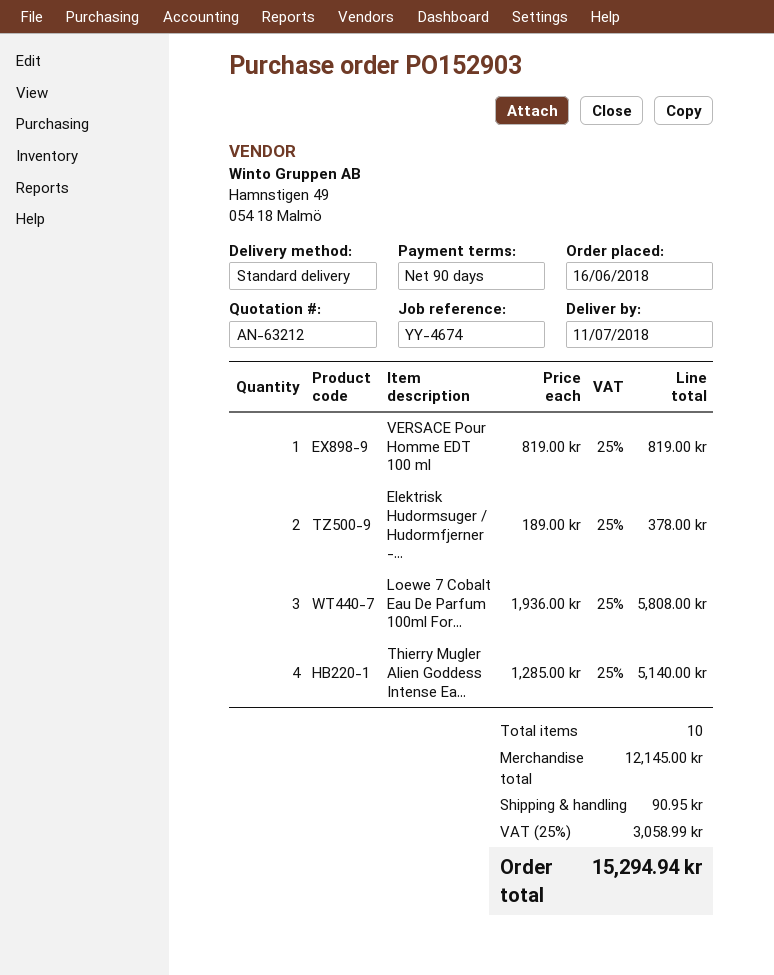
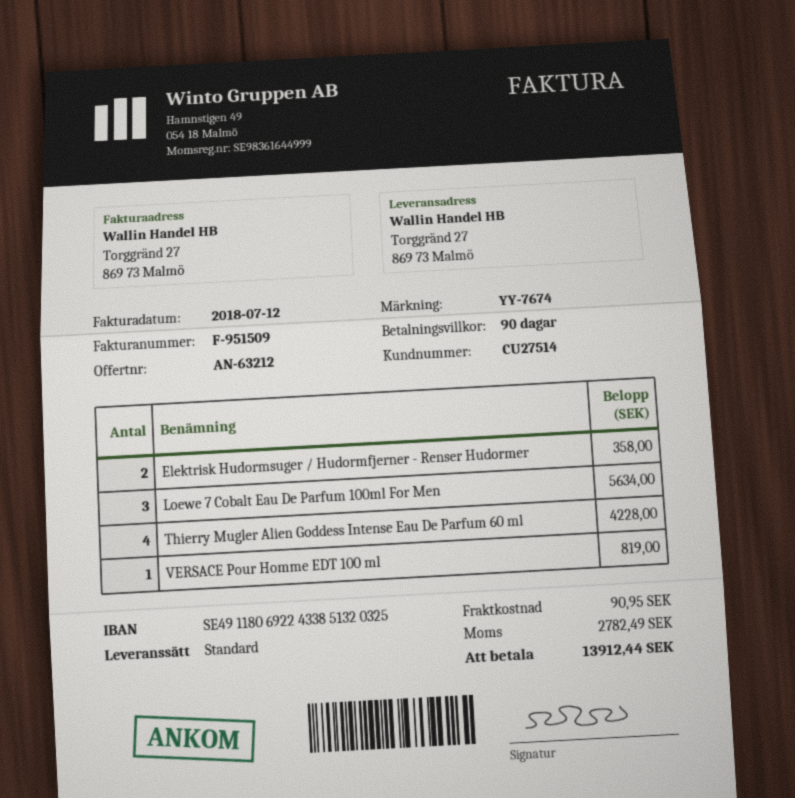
reference: YY-4674 -> YY-7674
Elektrisk Hudormsuger / Hudormfjerner -...: 2 for 378.00 -> 2 for 358.00
Loewe 7 Cobalt Eau De Parfum 100ml For...: 3 for 5808.00 -> 3 for 5634.00
Thierry Mugler Alien Goddess Intense Ea...: 4 for 5140.00 -> 4 for 4228.00
tax: 3058.99 -> 2782.49
total: 15294.94 -> 13912.44

